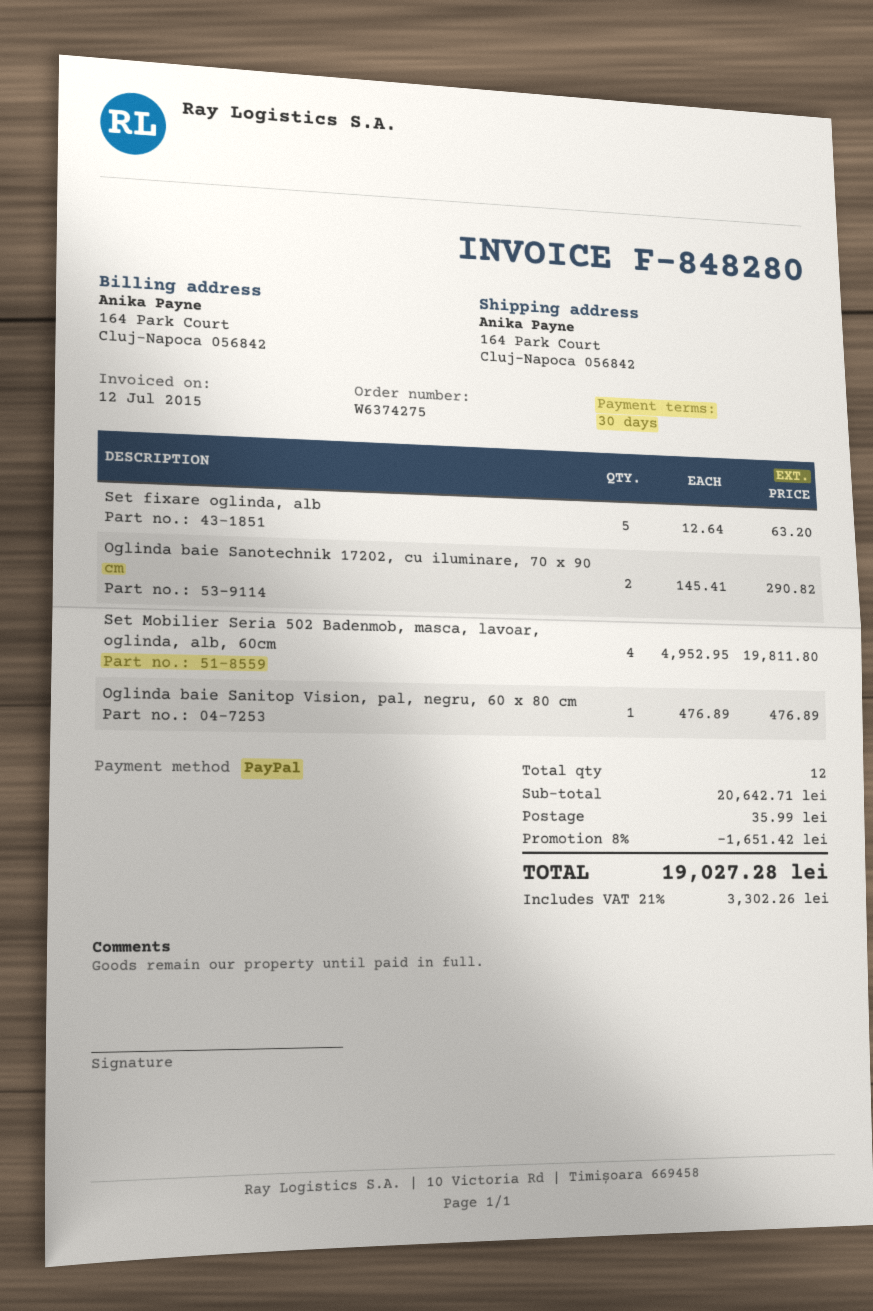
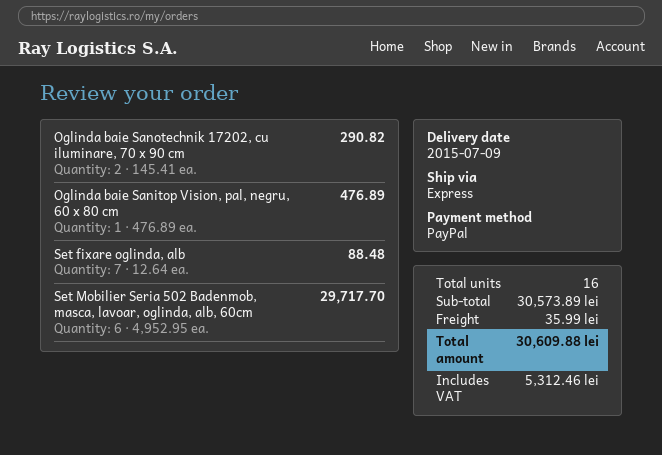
Set fixare oglinda, alb: 5 x 12.64 = 63.20 -> 7 x 12.64 = 88.48
Set Mobilier Seria 502 Badenmob, masca, lavoar, oglinda, alb, 60cm: 4 x 4952.95 = 19811.80 -> 6 x 4952.95 = 29717.70
total quantity: 12 -> 16
subtotal: 20642.71 -> 30573.89
discount: 8% = 1651.42 -> none
tax: 3302.26 -> 5312.46
total: 19027.28 -> 30609.88

